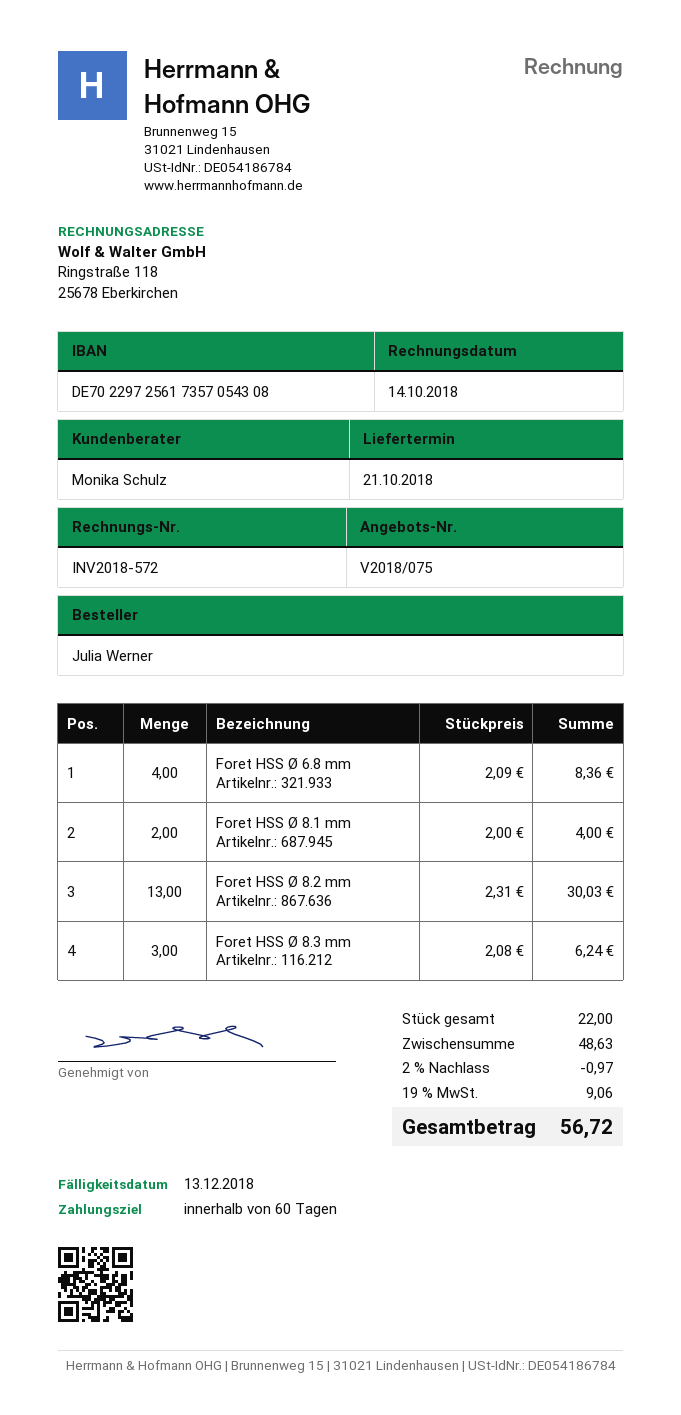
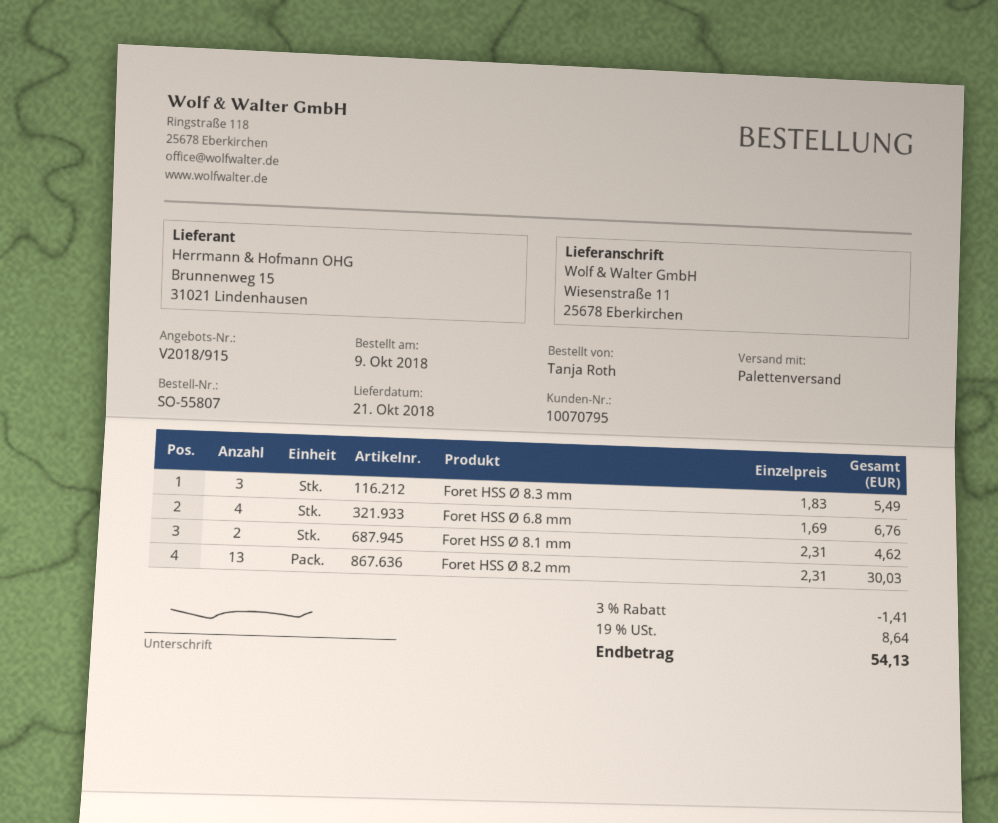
quote number: V2018/075 -> V2018/915
ordered by: Julia Werner -> Tanja Roth
Foret HSS Ø 6.8 mm: 4 x 2.09 = 8.36 -> 4 x 1.69 = 6.76
Foret HSS Ø 8.1 mm: 2 x 2.00 = 4.00 -> 2 x 2.31 = 4.62
Foret HSS Ø 8.3 mm: 3 x 2.08 = 6.24 -> 3 x 1.83 = 5.49
discount: 2% = 0.97 -> 3% = 1.41
tax: 19% = 9.06 -> 19% = 8.64
total: 56.72 -> 54.13

